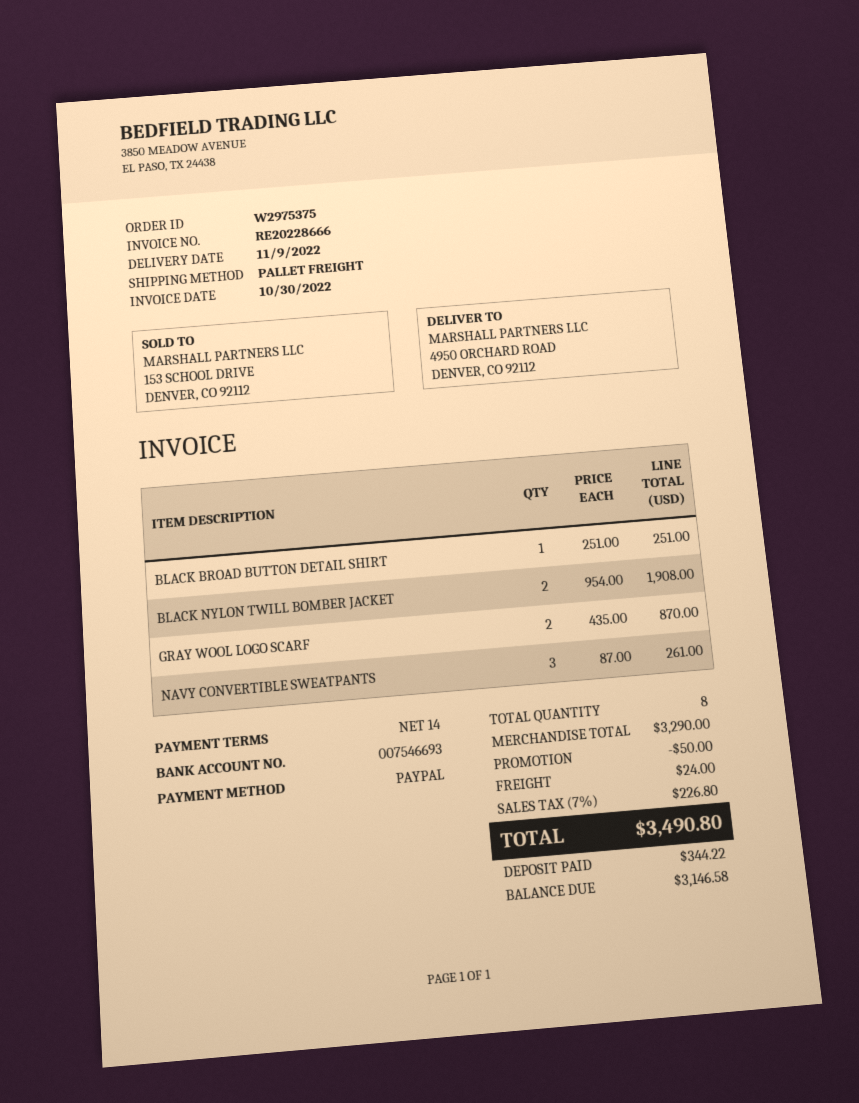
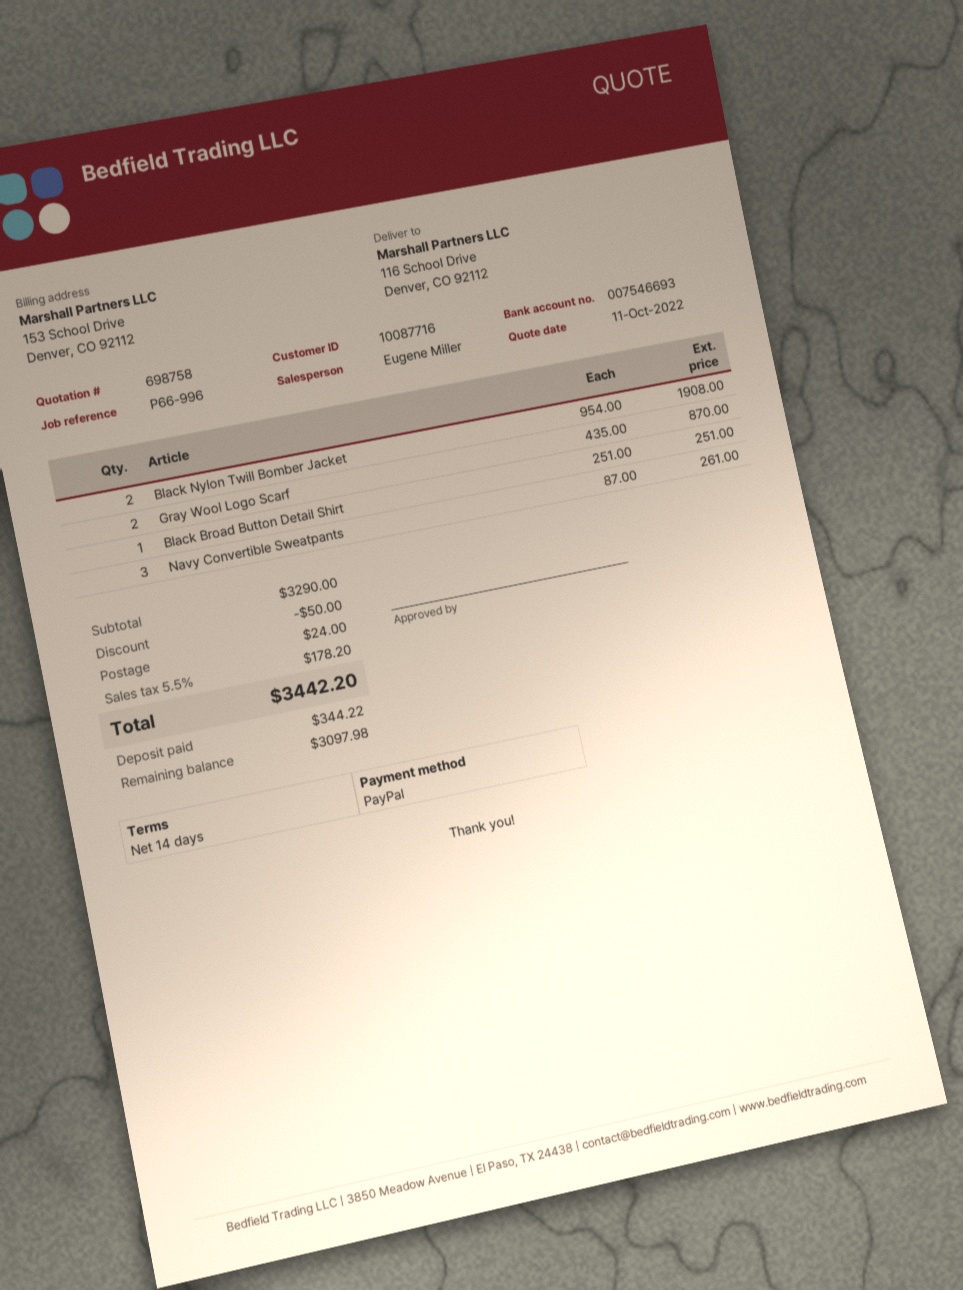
ship to: 4950 ORCHARD ROAD, DENVER, CO 92112 -> 116 School Drive, Denver, CO 92112
tax: 7% = 226.80 -> 5.5% = 178.20
total: 3490.80 -> 3442.20
balance: 3146.58 -> 3097.98

